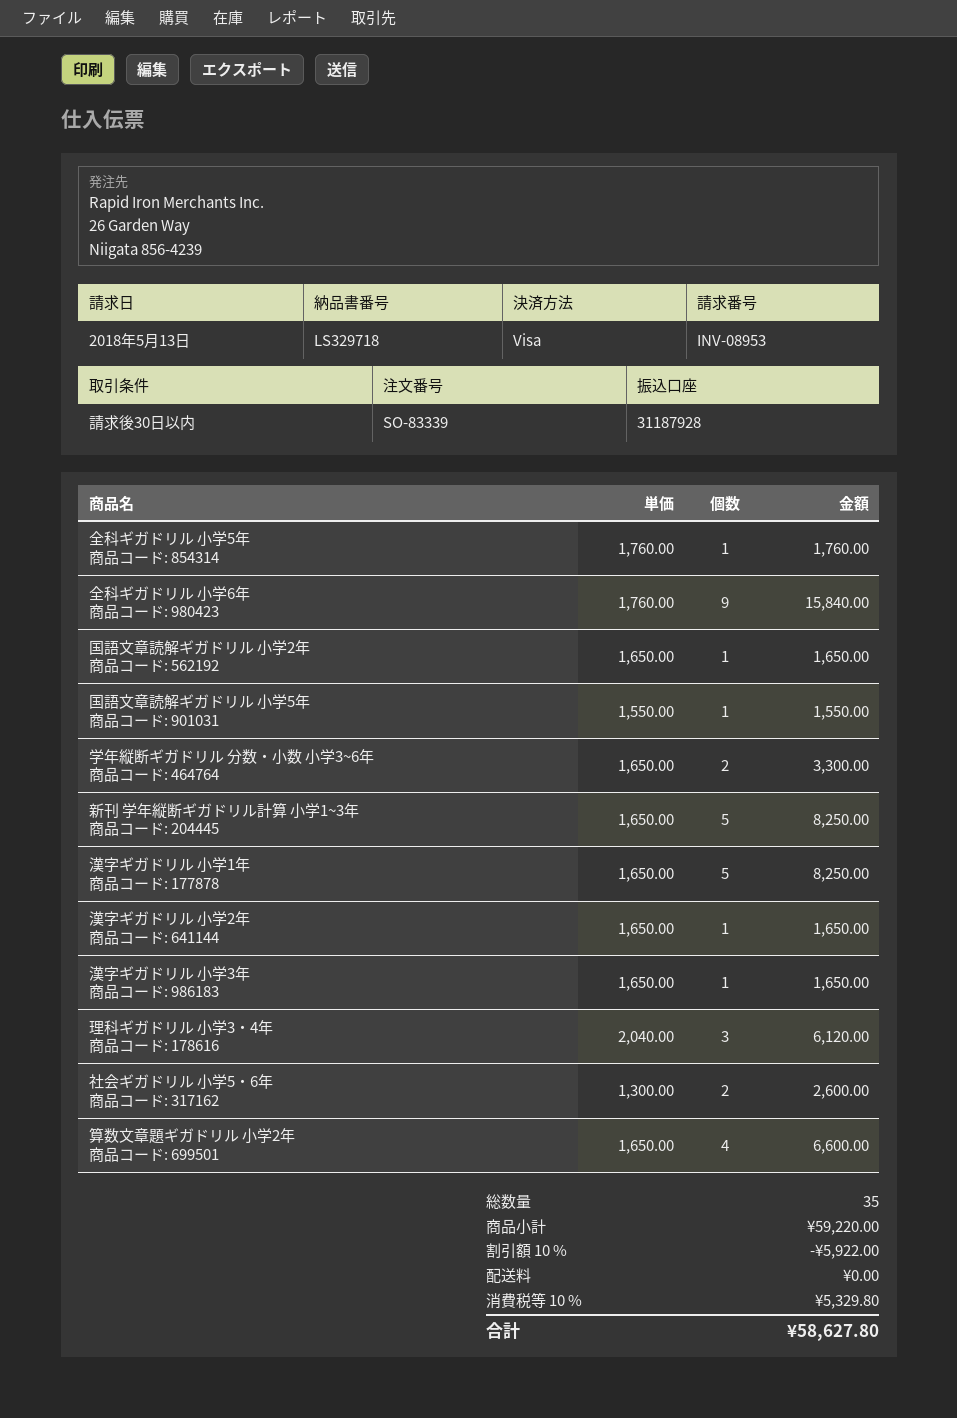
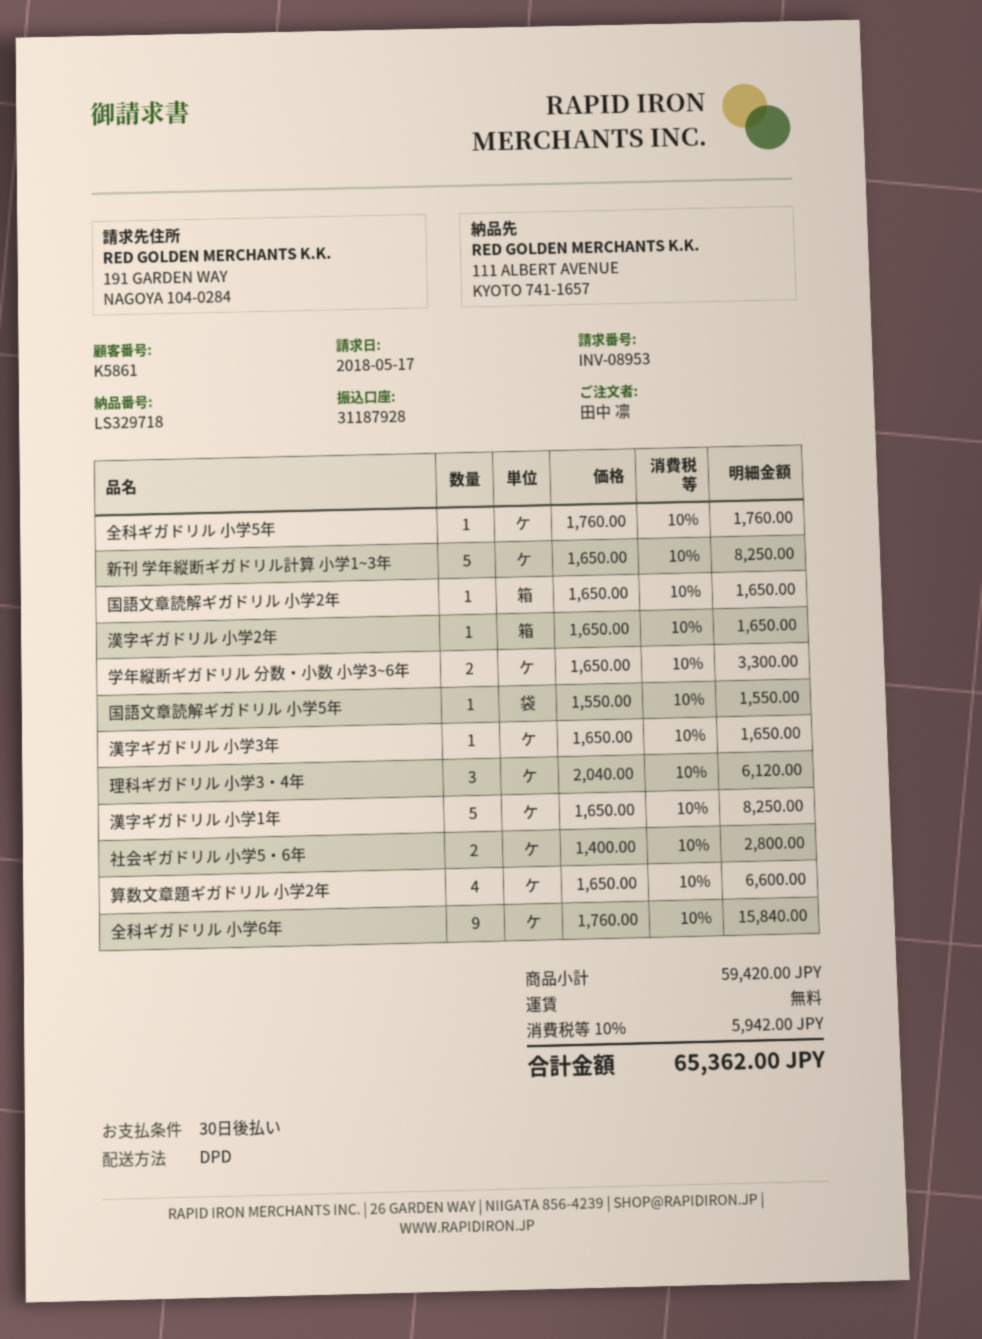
invoice date: 2018-05-13 -> 2018-05-17
社会ギガドリル 小学5・6年: 2 x 1300.00 = 2600.00 -> 2 x 1400.00 = 2800.00
subtotal: 59220.00 -> 59420.00
discount: 10% = 5922.00 -> none
tax: 10% = 5329.80 -> 10% = 5942.00
total: 58627.80 -> 65362.00

